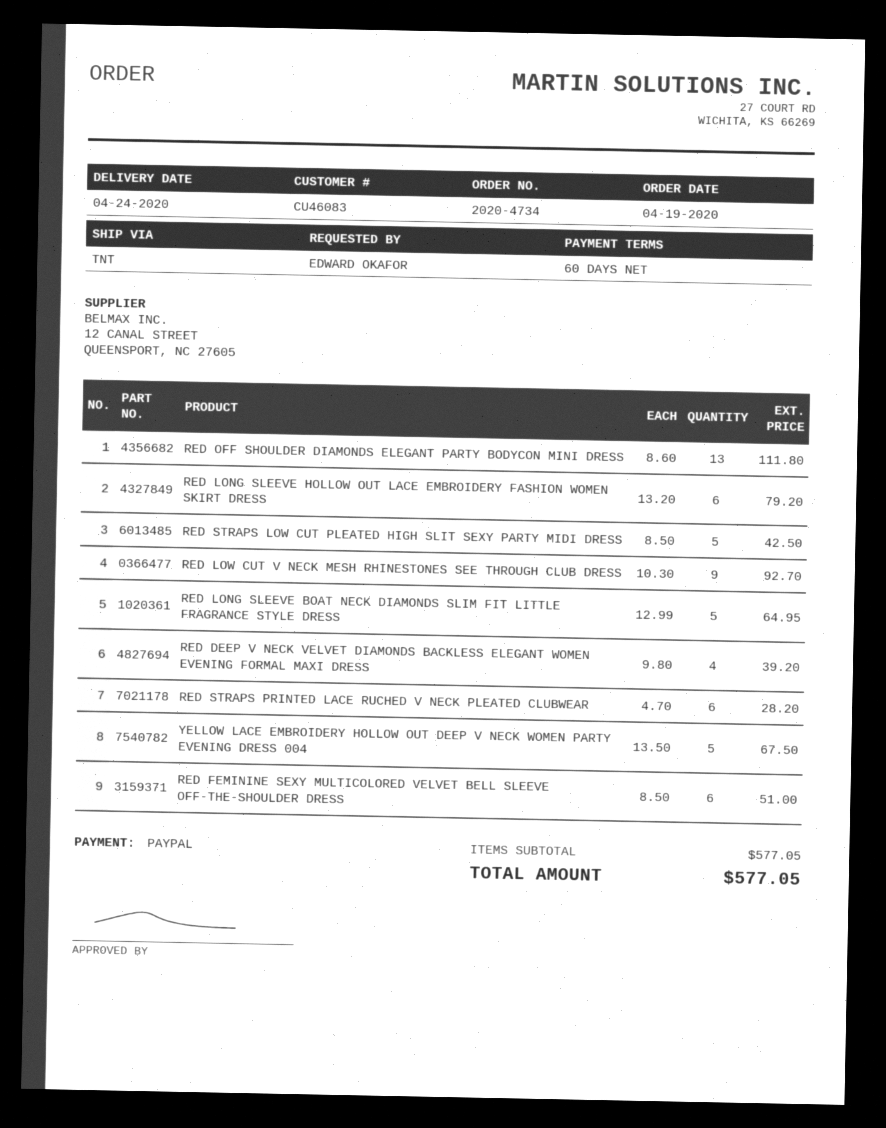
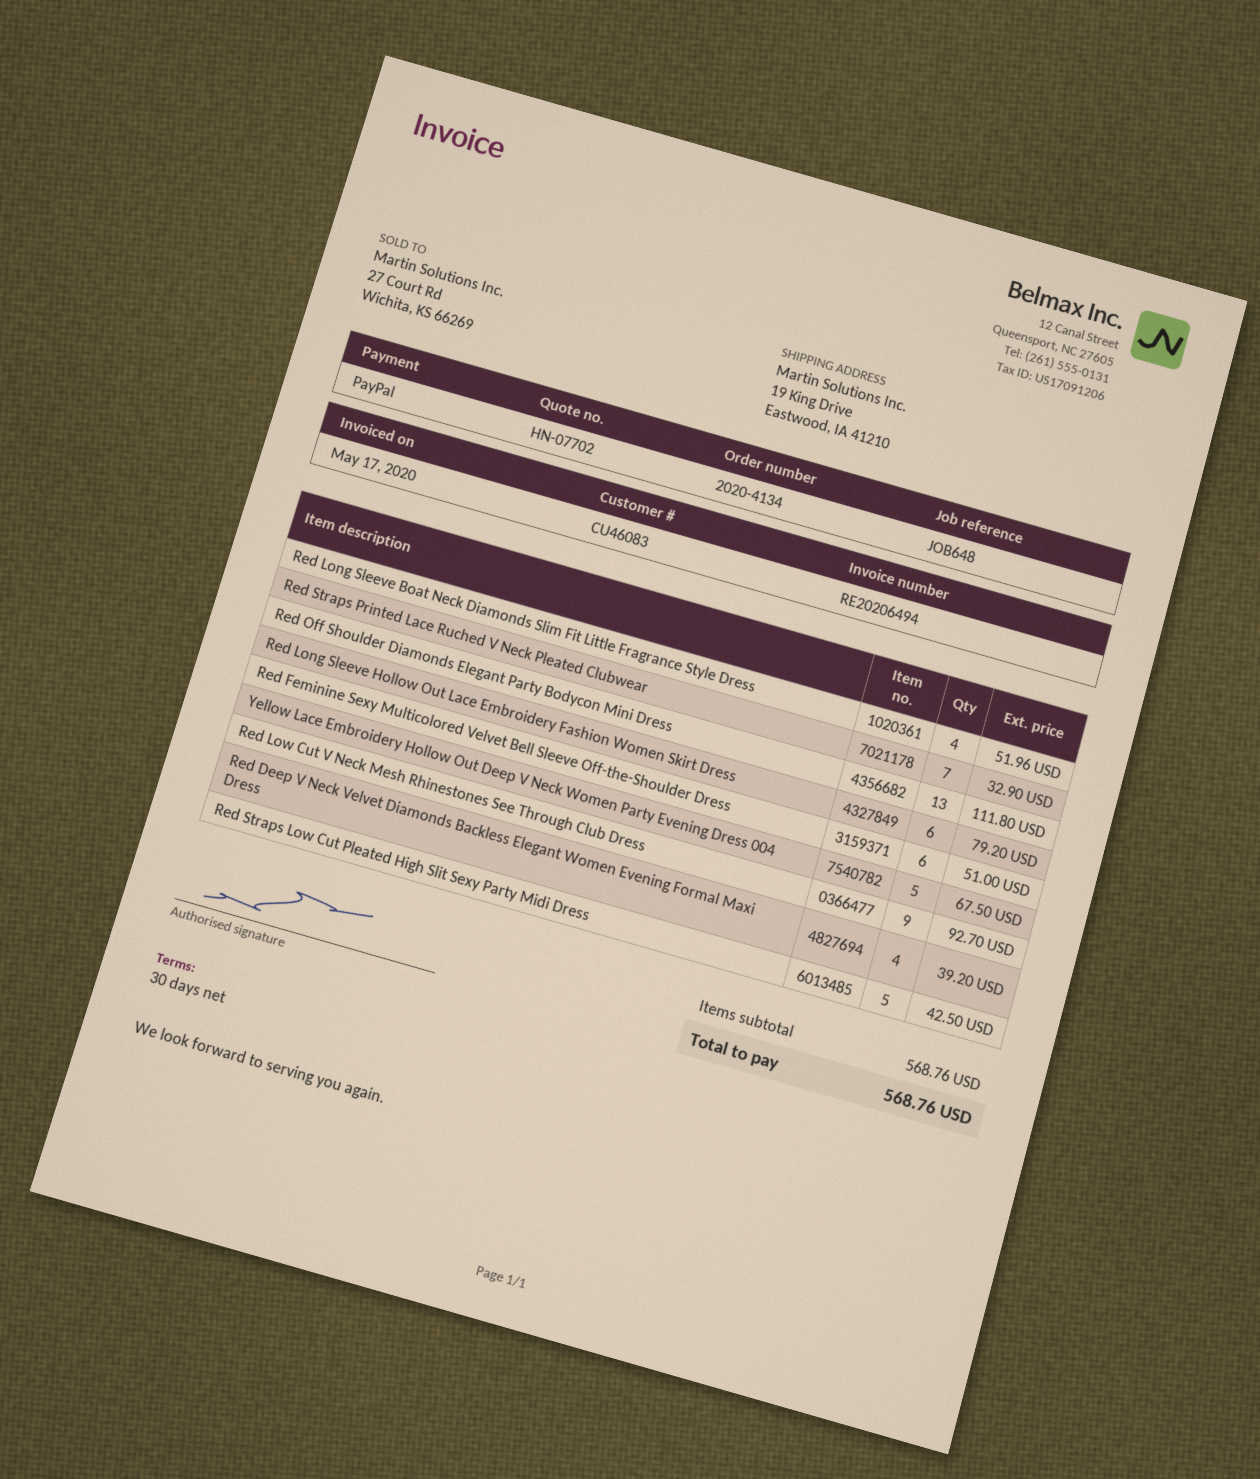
order number: 2020-4734 -> 2020-4134
payment terms: 60 days -> 30 days
RED LONG SLEEVE BOAT NECK DIAMONDS SLIM FIT LITTLE FRAGRANCE STYLE DRESS: 5 for 64.95 -> 4 for 51.96
RED STRAPS PRINTED LACE RUCHED V NECK PLEATED CLUBWEAR: 6 for 28.20 -> 7 for 32.90
subtotal: 577.05 -> 568.76
total: 577.05 -> 568.76

